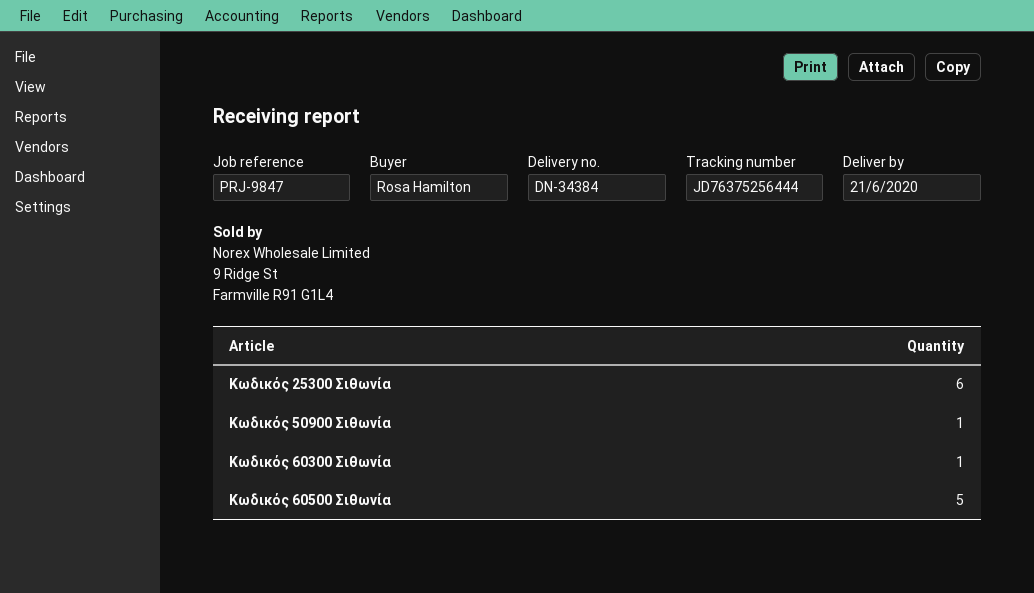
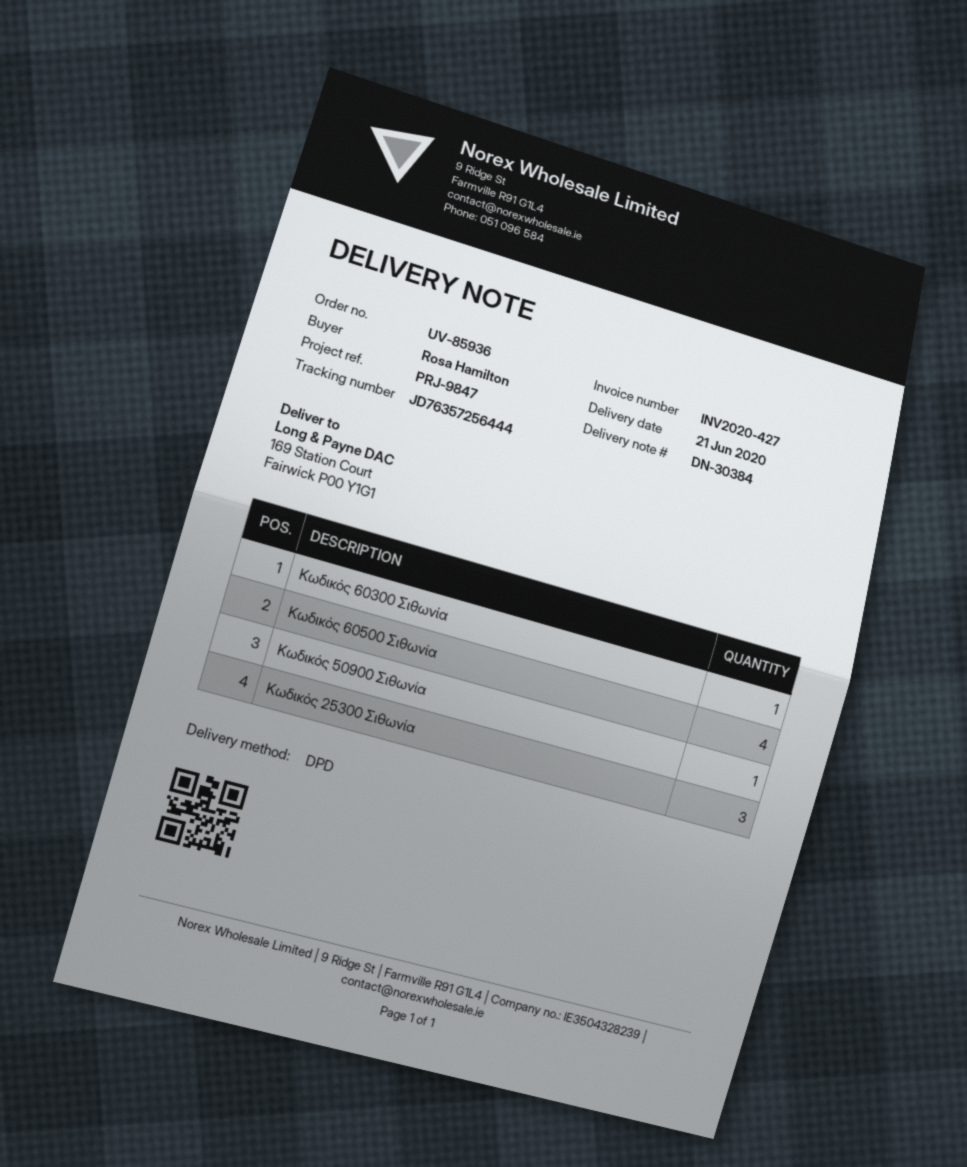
delivery note number: DN-34384 -> DN-30384
tracking number: JD76375256444 -> JD76357256444
Κωδικός 25300 Σιθωνία: 6 -> 3
Κωδικός 60500 Σιθωνία: 5 -> 4

